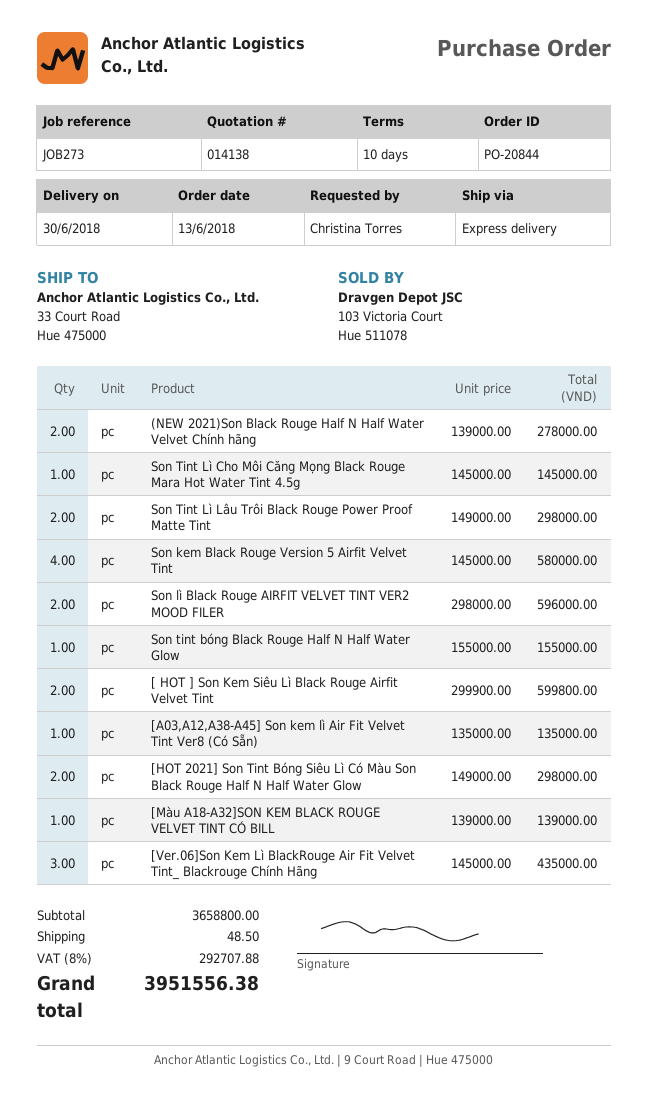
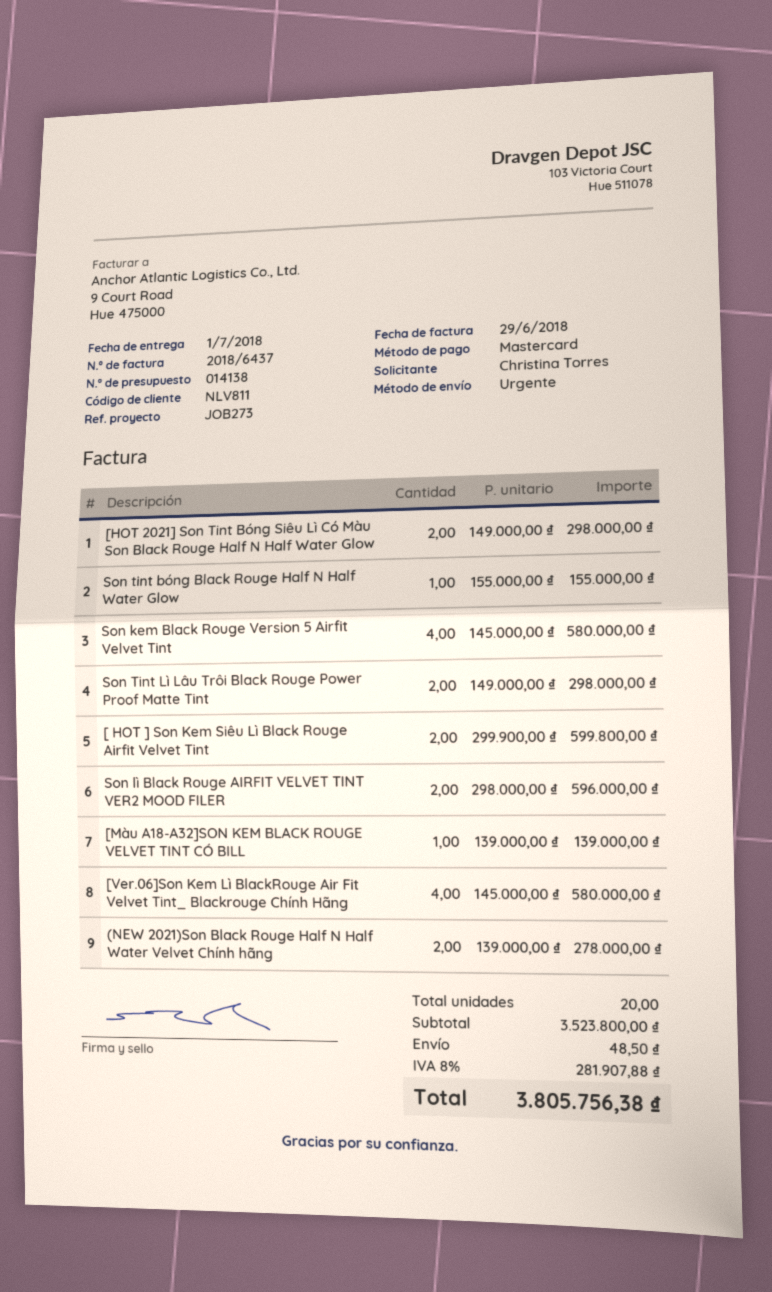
delivery date: 2018-06-30 -> 2018-07-01
Son Tint Lì Cho Môi Căng Mọng Black Rouge Mara Hot Water Tint 4.5g: 1 x 145000.00 = 145000.00 -> none
[A03,A12,A38-A45] Son kem lì Air Fit Velvet Tint Ver8 (Có Sẵn): 1 x 135000.00 = 135000.00 -> none
[Ver.06]Son Kem Lì BlackRouge Air Fit Velvet Tint_ Blackrouge Chính Hãng: 3 x 145000.00 = 435000.00 -> 4 x 145000.00 = 580000.00
subtotal: 3658800.00 -> 3523800.00
tax: 8% = 292707.88 -> 8% = 281907.88
total: 3951556.38 -> 3805756.38

